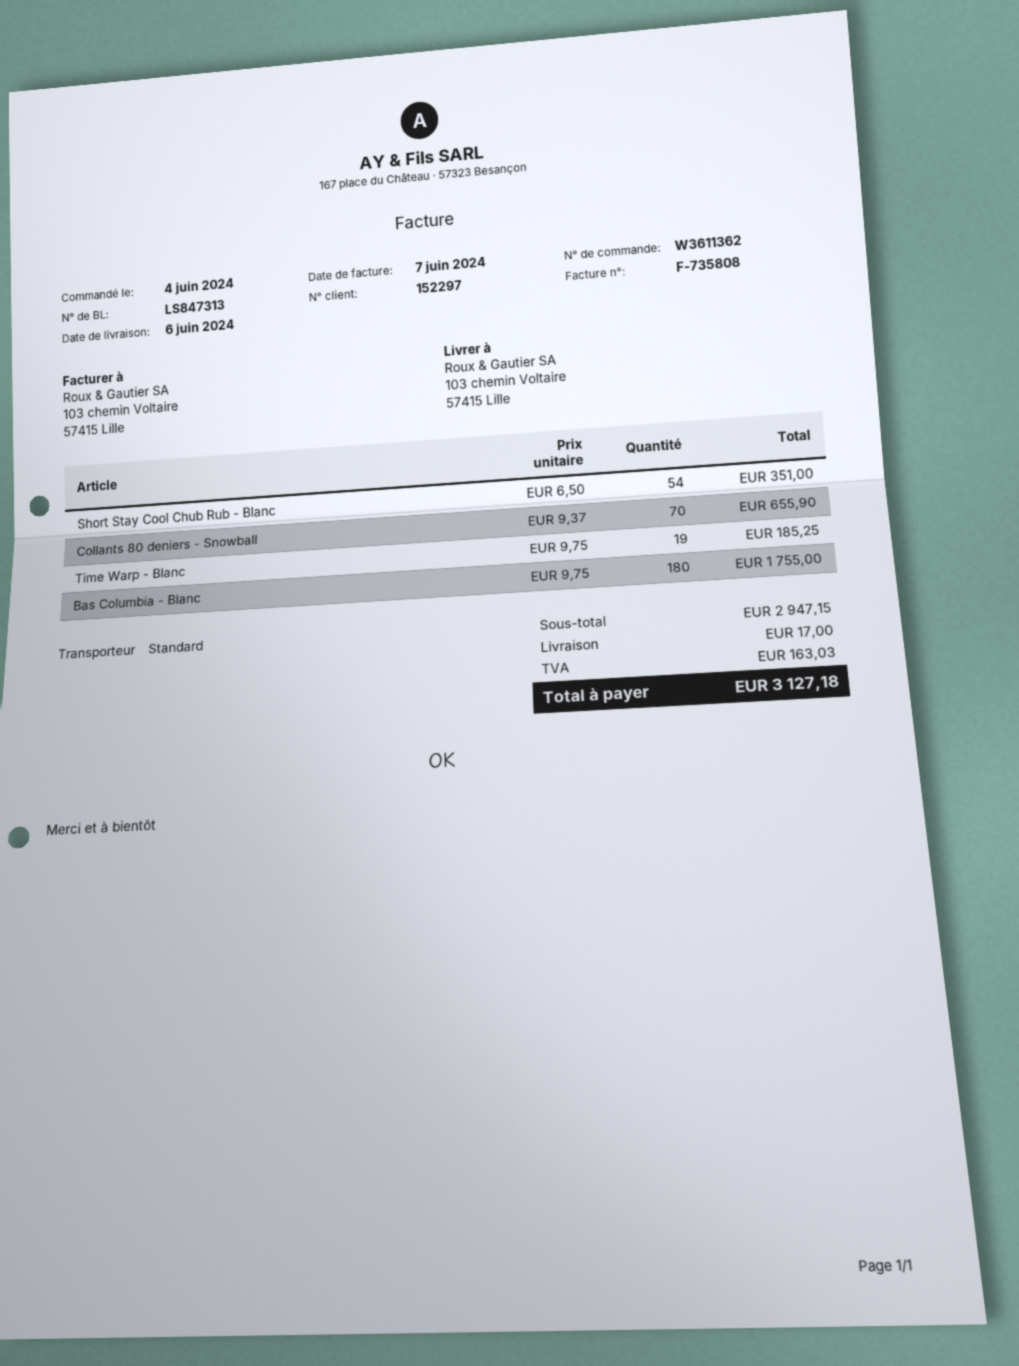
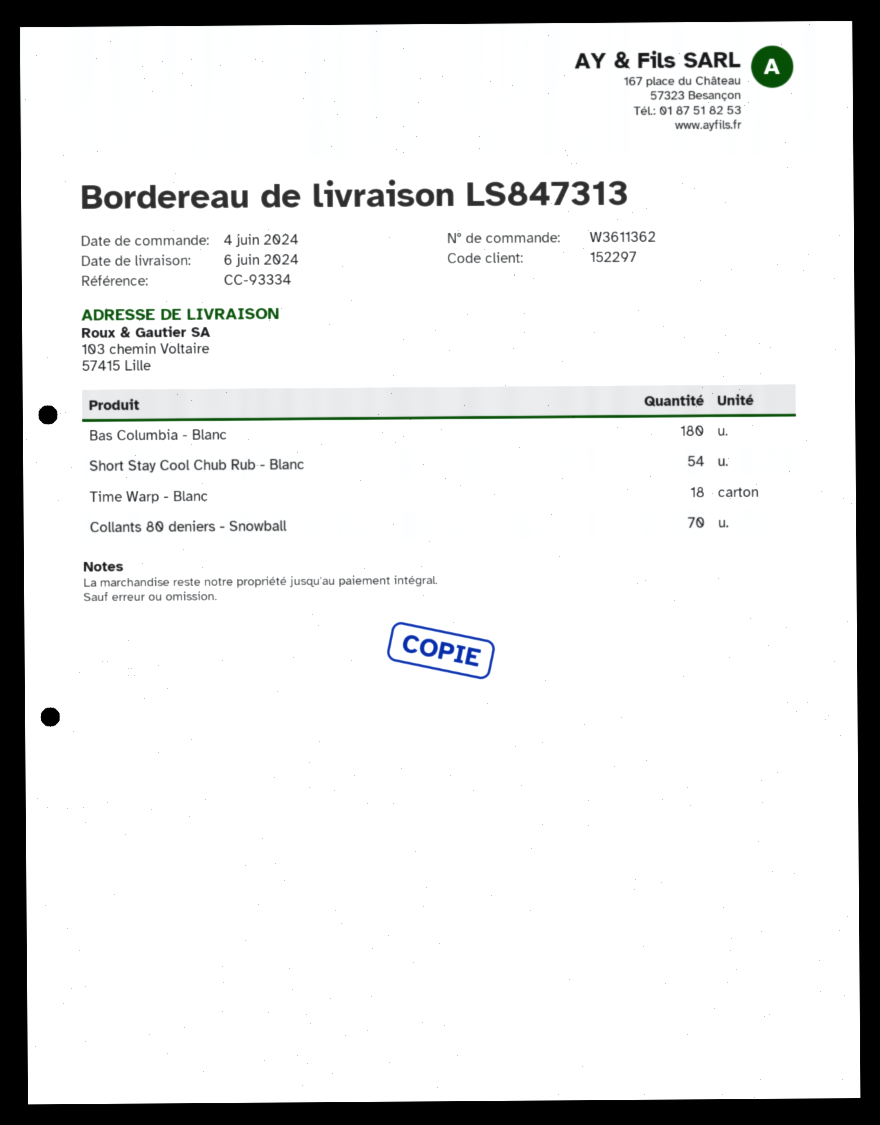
Time Warp - Blanc: 19 -> 18

